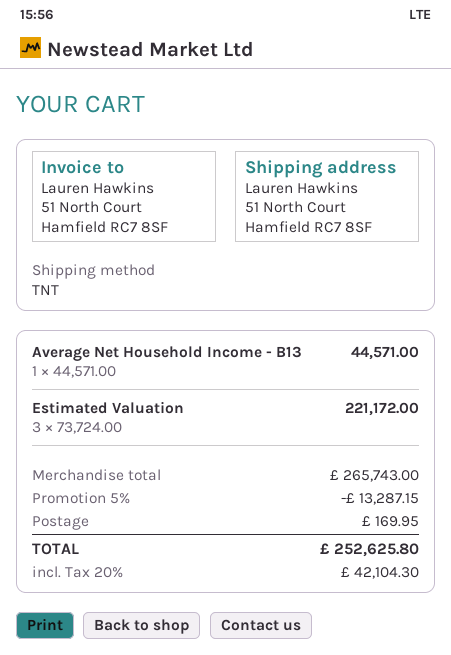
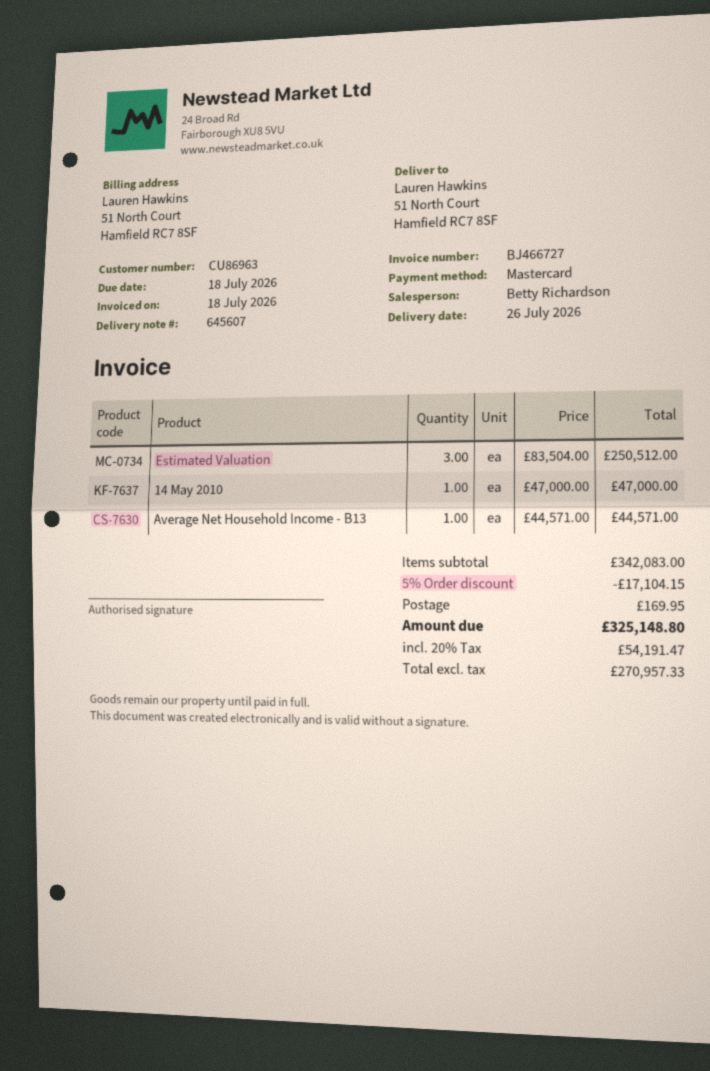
Estimated Valuation: 3 x 73724.00 = 221172.00 -> 3 x 83504.00 = 250512.00
14 May 2010: none -> 1 x 47000.00 = 47000.00
subtotal: 265743.00 -> 342083.00
discount: 5% = 13287.15 -> 5% = 17104.15
tax: 20% = 42104.30 -> 20% = 54191.47
total: 252625.80 -> 325148.80

